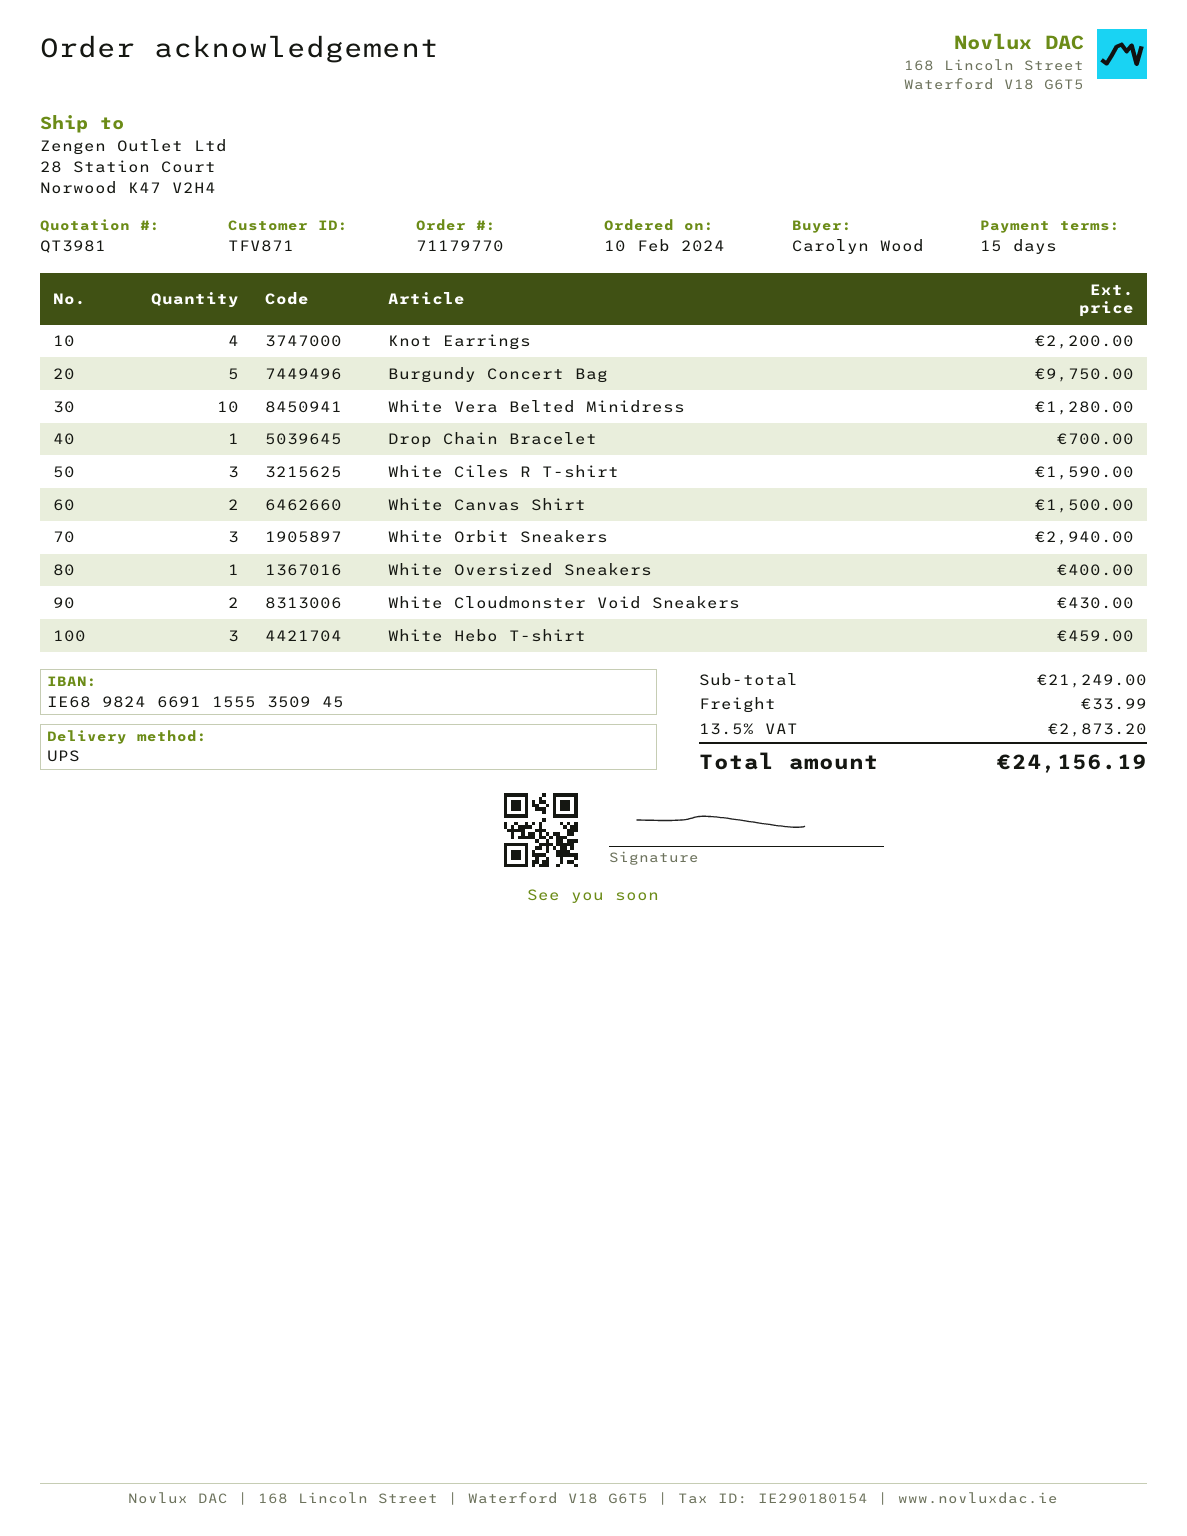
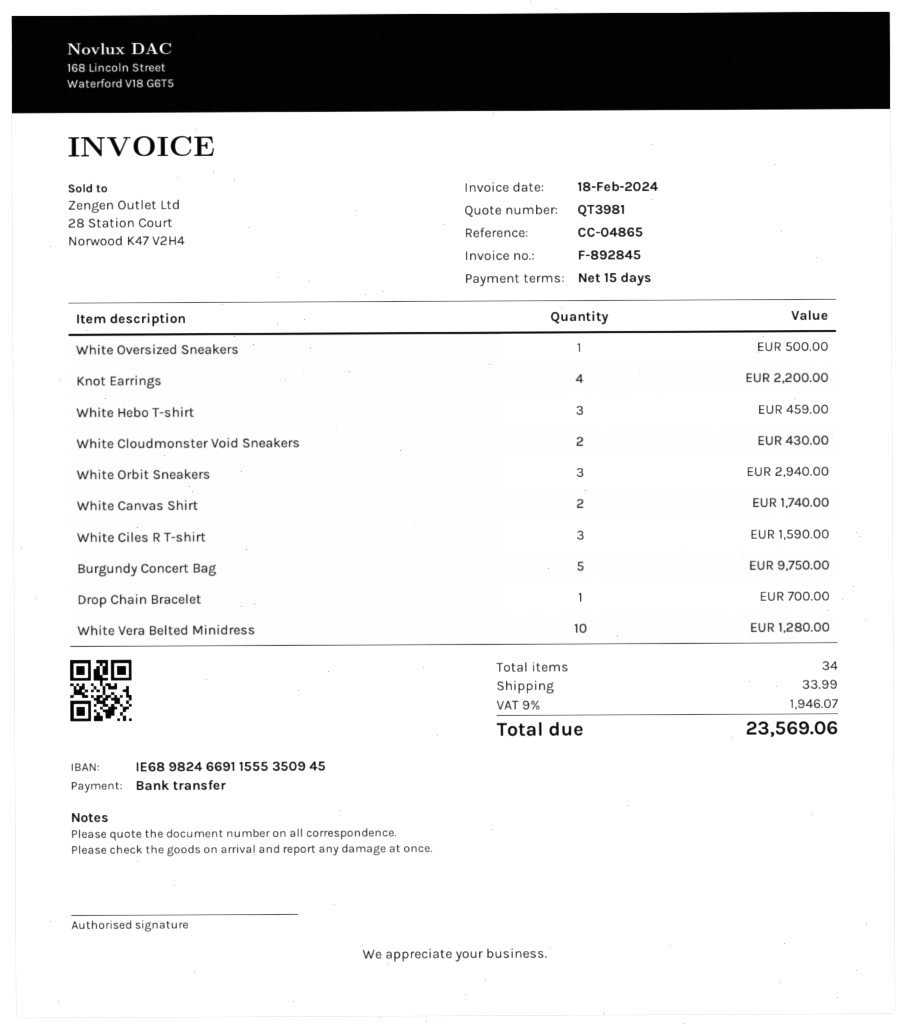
White Canvas Shirt: 2 for 1500.00 -> 2 for 1740.00
White Oversized Sneakers: 1 for 400.00 -> 1 for 500.00
tax: 13.5% = 2873.20 -> 9% = 1946.07
total: 24156.19 -> 23569.06

